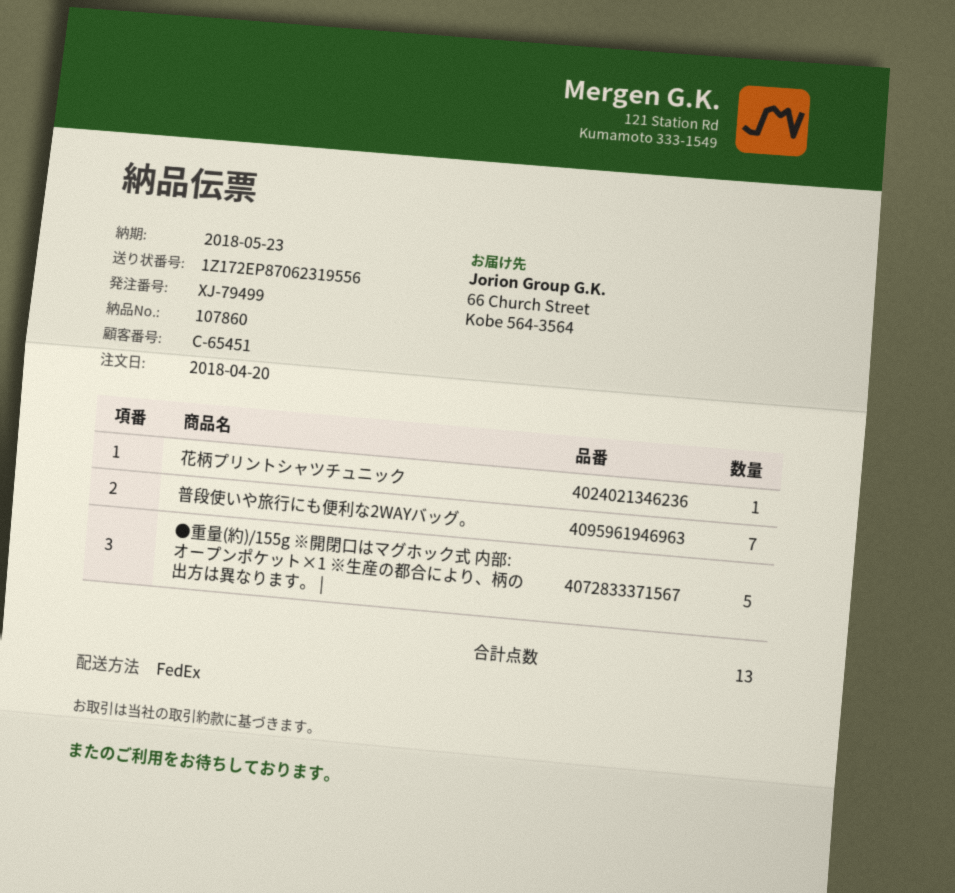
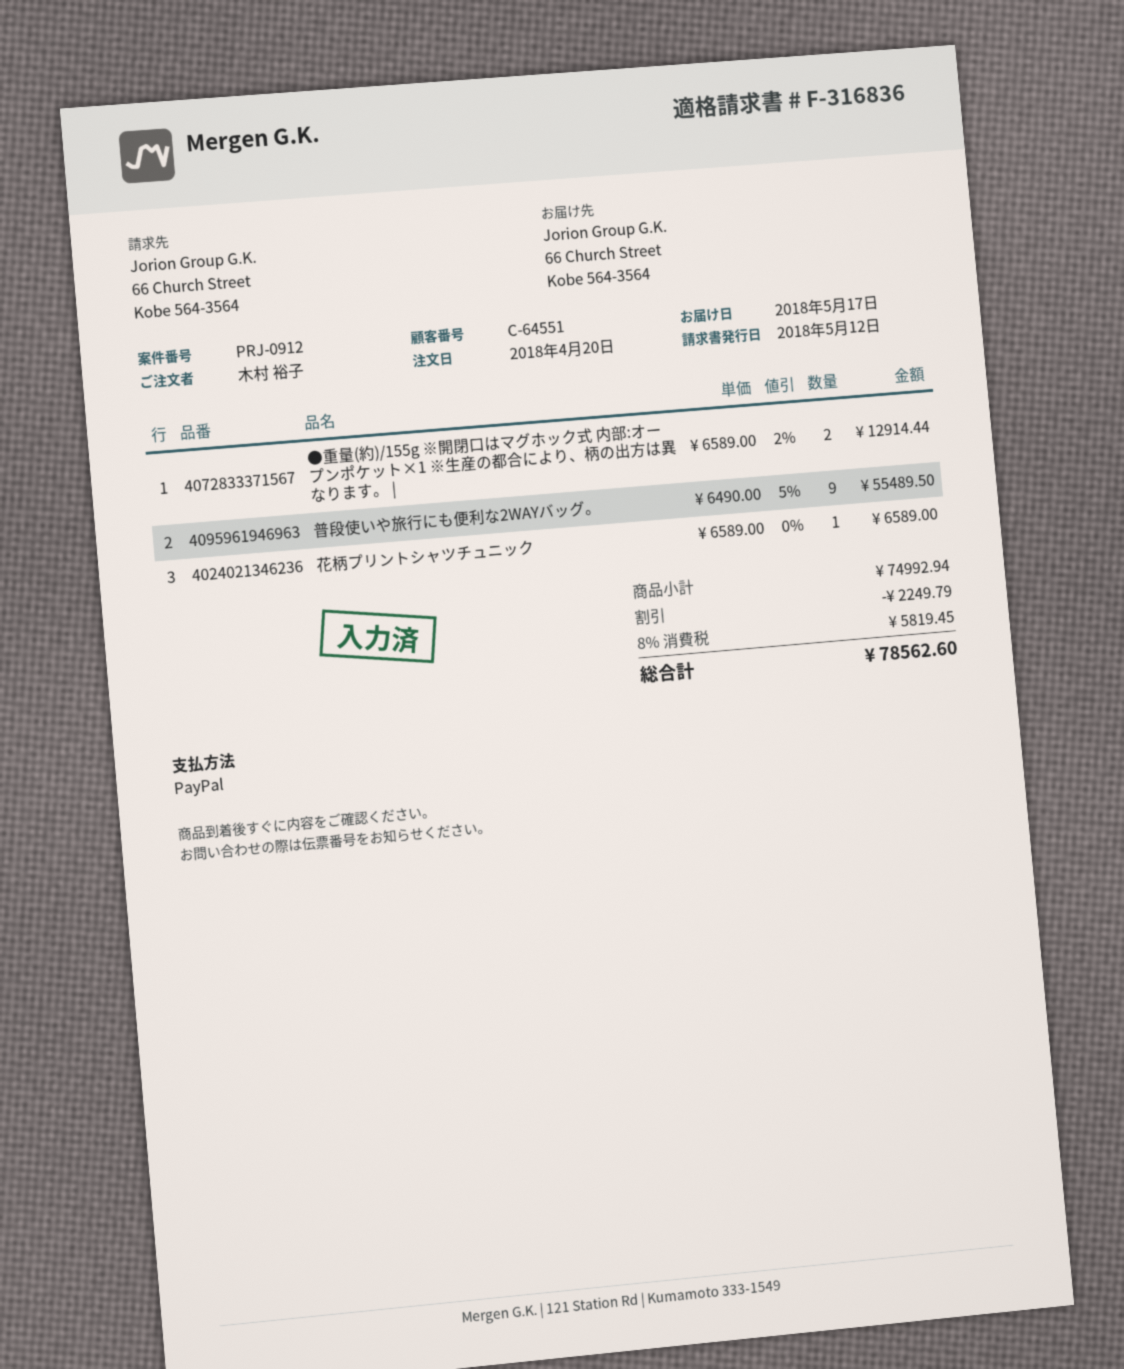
delivery date: 2018-05-23 -> 2018-05-17
customer number: C-65451 -> C-64551
普段使いや旅行にも便利な2WAYバッグ。: 7 -> 9
●重量(約)/155g ※開閉口はマグホック式 内部:オープンポケット×1 ※生産の都合により、柄の出方は異なります。 |: 5 -> 2

